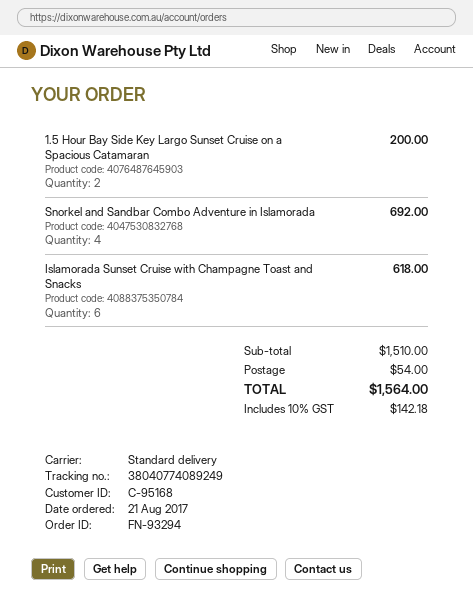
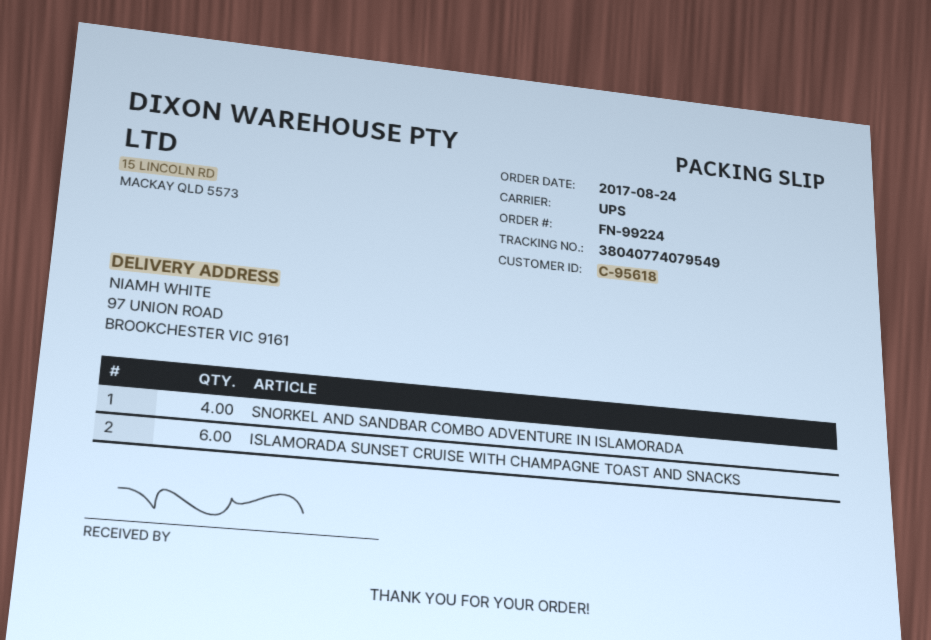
order number: FN-93294 -> FN-99224
order date: 2017-08-21 -> 2017-08-24
customer number: C-95168 -> C-95618
shipping method: standard -> UPS
tracking number: 38040774089249 -> 38040774079549
1.5 Hour Bay Side Key Largo Sunset Cruise on a Spacious Catamaran: 2 -> none

